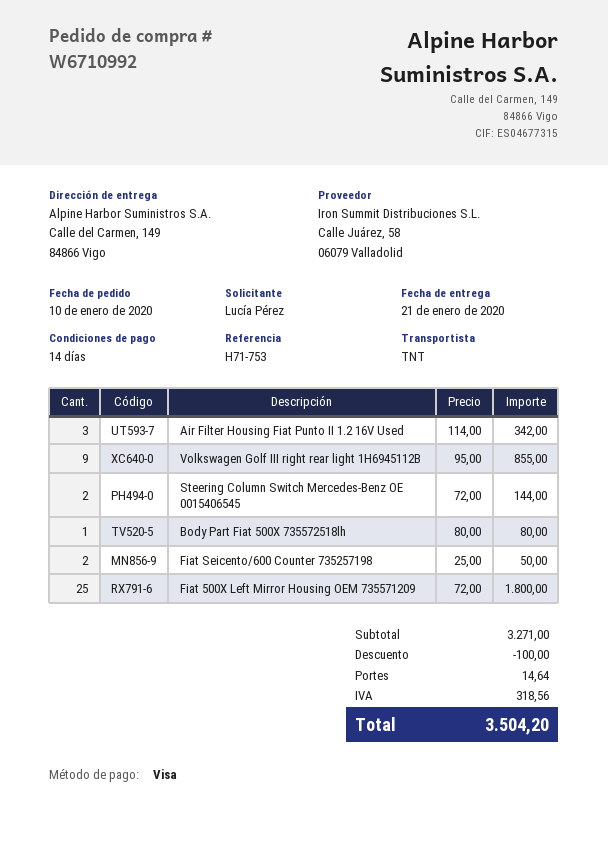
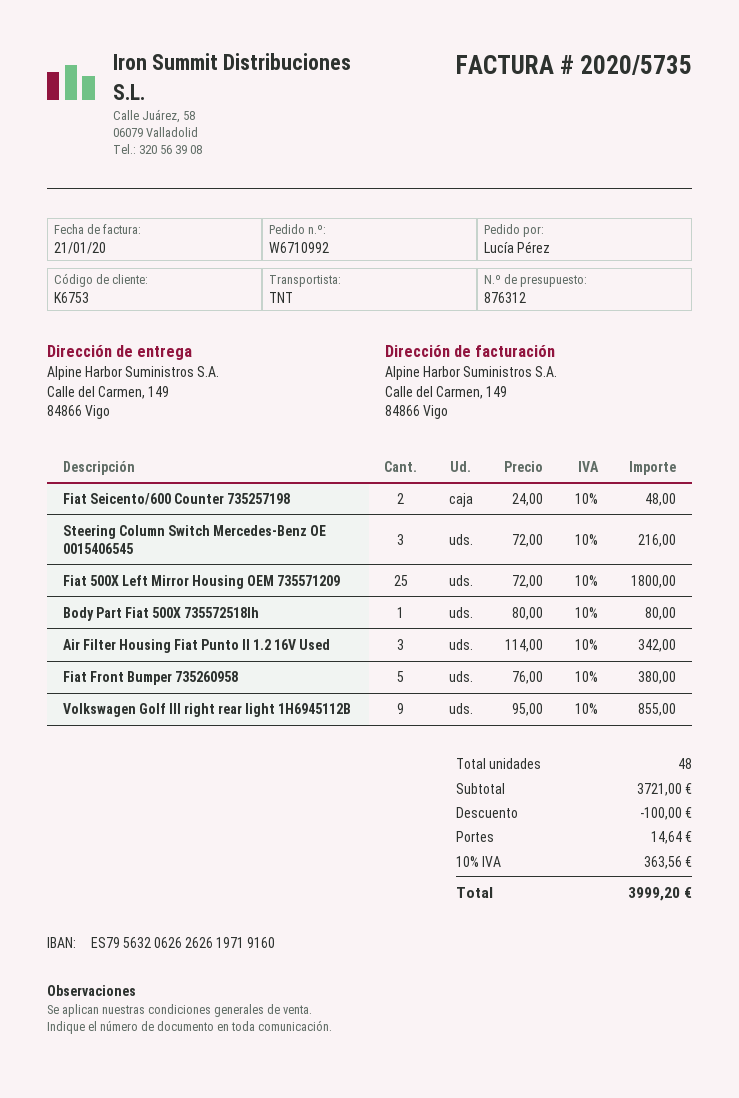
Steering Column Switch Mercedes-Benz OE 0015406545: 2 x 72.00 = 144.00 -> 3 x 72.00 = 216.00
Fiat Seicento/600 Counter 735257198: 2 x 25.00 = 50.00 -> 2 x 24.00 = 48.00
Fiat Front Bumper 735260958: none -> 5 x 76.00 = 380.00
subtotal: 3271.00 -> 3721.00
tax: 318.56 -> 363.56
total: 3504.20 -> 3999.20

